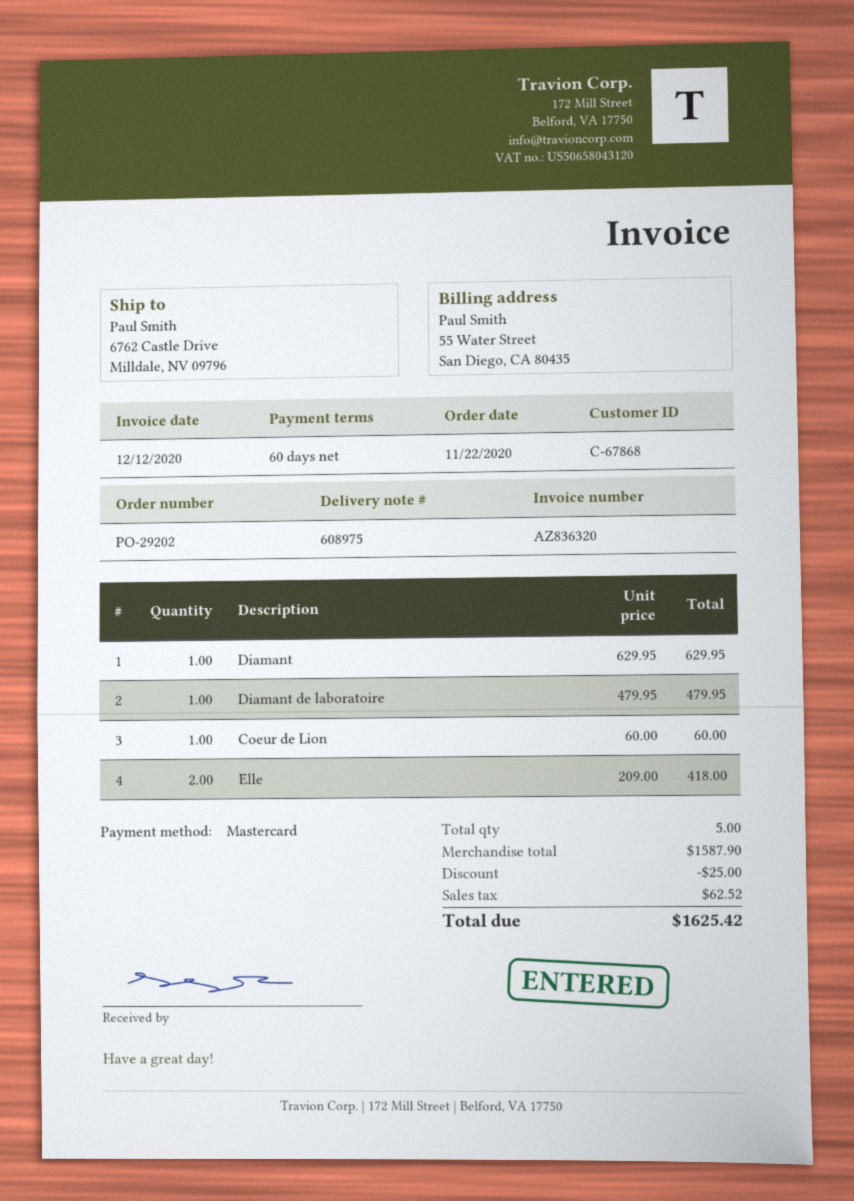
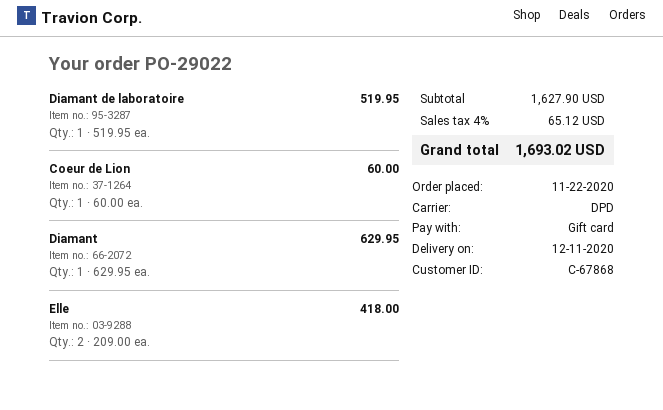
order number: PO-29202 -> PO-29022
payment method: Mastercard -> gift card
Diamant de laboratoire: 1 x 479.95 = 479.95 -> 1 x 519.95 = 519.95
subtotal: 1587.90 -> 1627.90
discount: 25.00 -> none
tax: 62.52 -> 65.12
total: 1625.42 -> 1693.02

